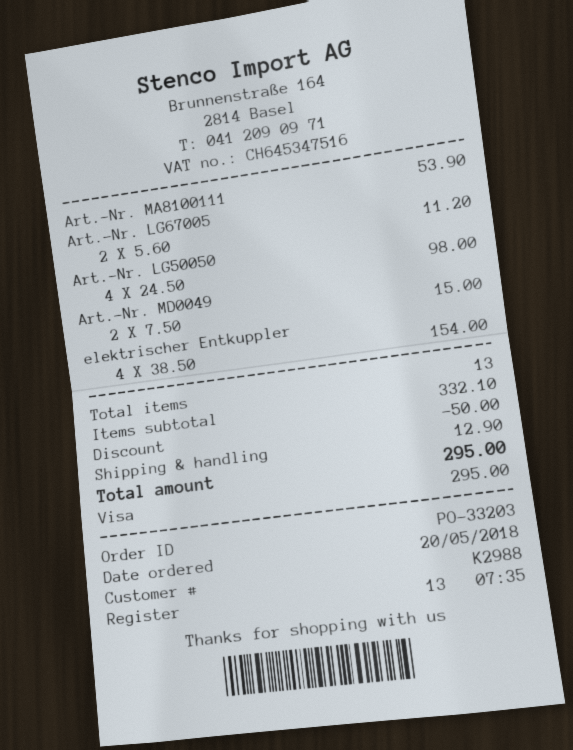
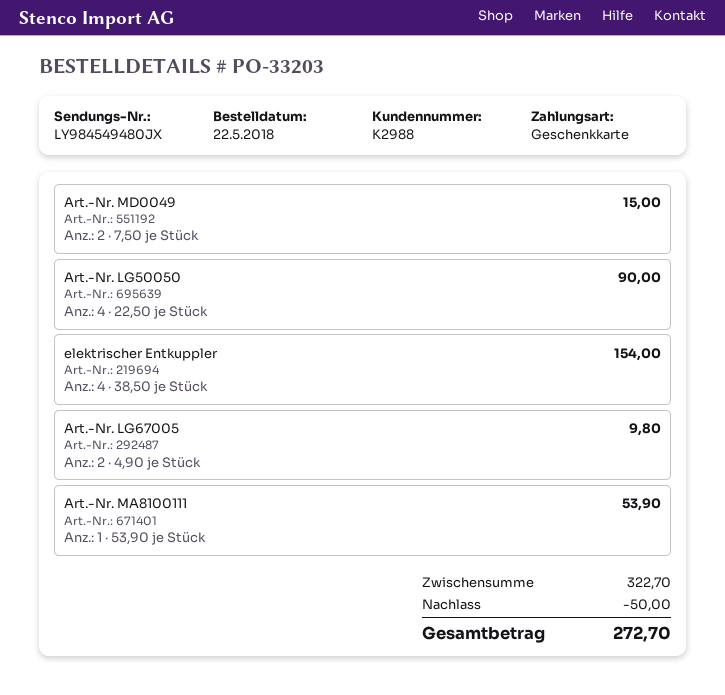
order date: 2018-05-20 -> 2018-05-22
payment method: Visa -> gift card
Art.-Nr. LG67005: 2 x 5.60 = 11.20 -> 2 x 4.90 = 9.80
Art.-Nr. LG50050: 4 x 24.50 = 98.00 -> 4 x 22.50 = 90.00
subtotal: 332.10 -> 322.70
shipping: 12.90 -> none
total: 295.00 -> 272.70

